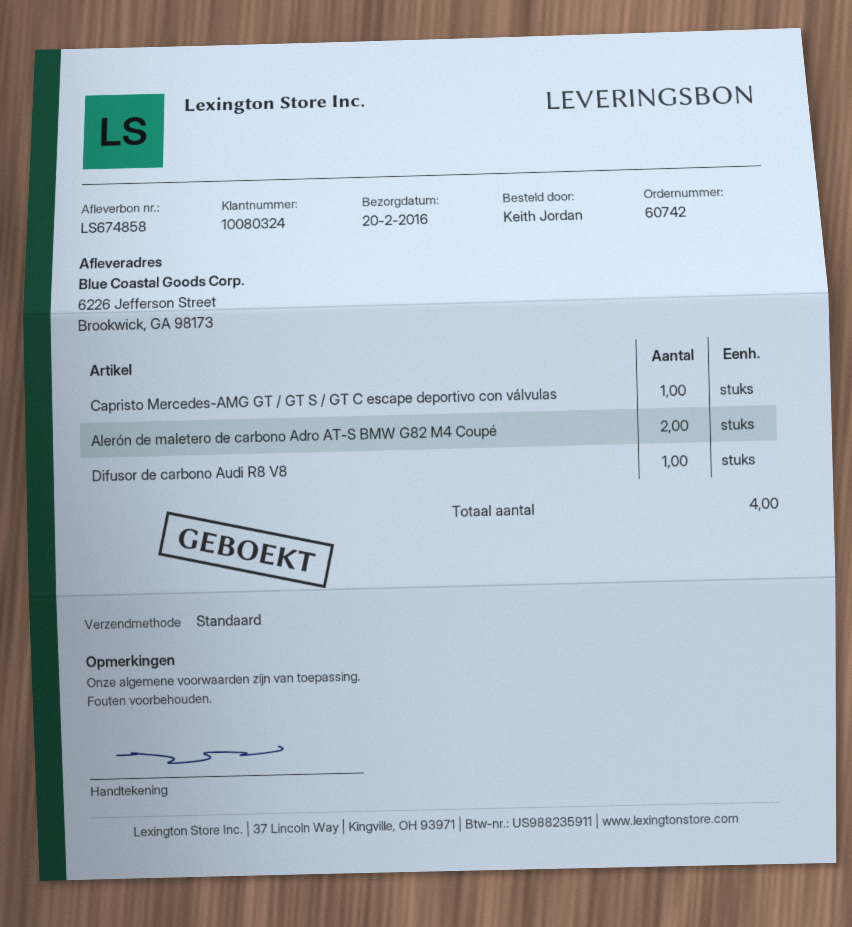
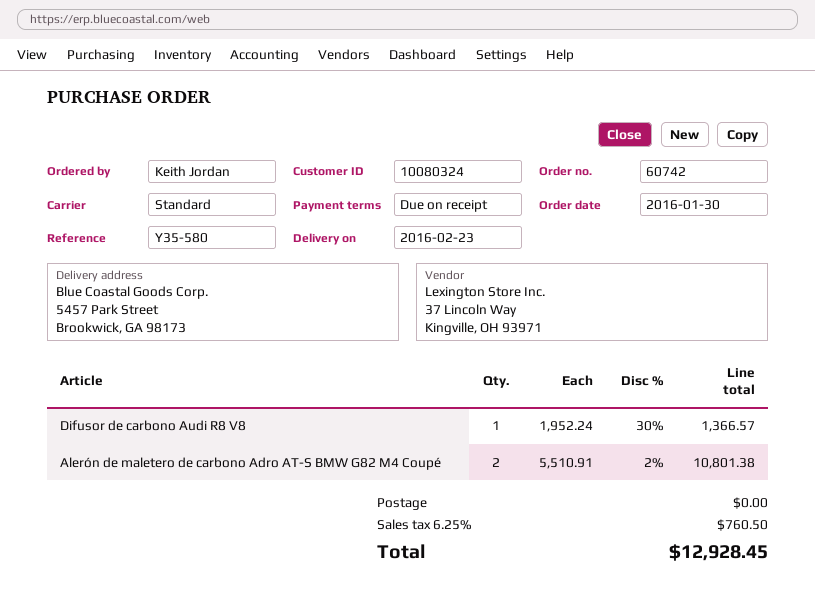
delivery date: 2016-02-20 -> 2016-02-23
ship to: 6226 Jefferson Street, Brookwick, GA 98173 -> 5457 Park Street, Brookwick, GA 98173
Capristo Mercedes-AMG GT / GT S / GT C escape deportivo con válvulas: 1 -> none

